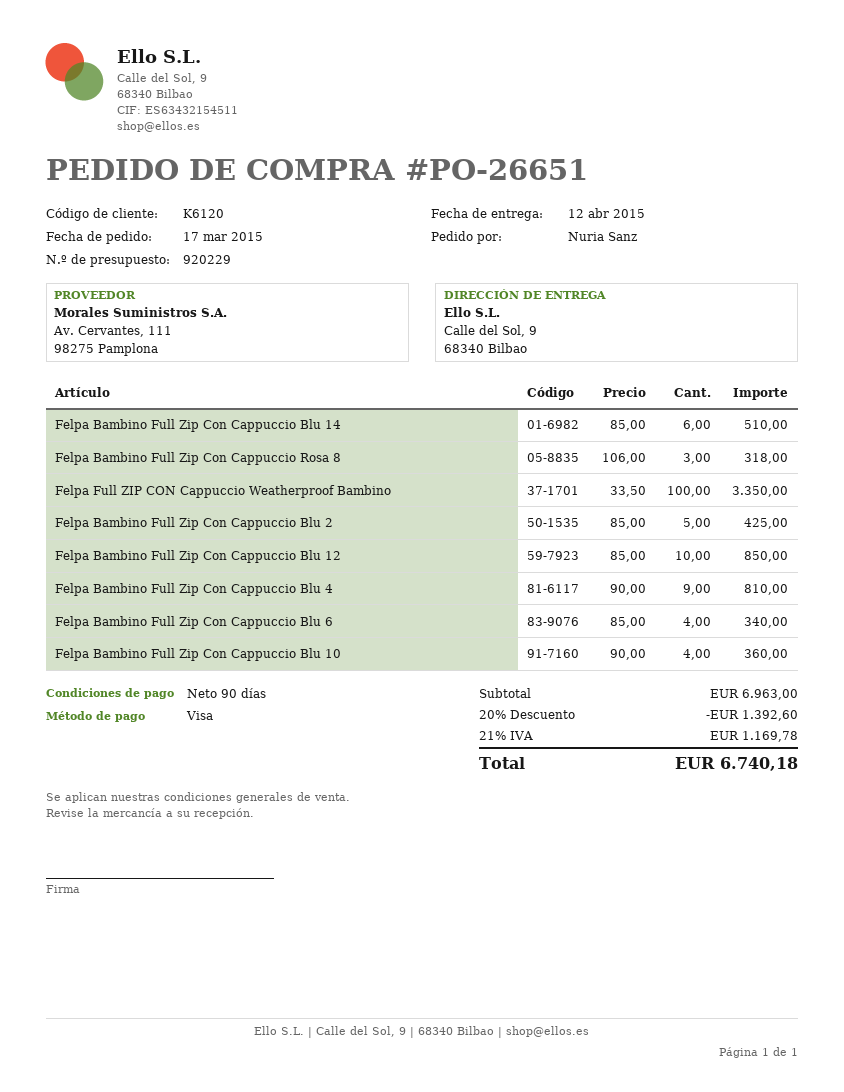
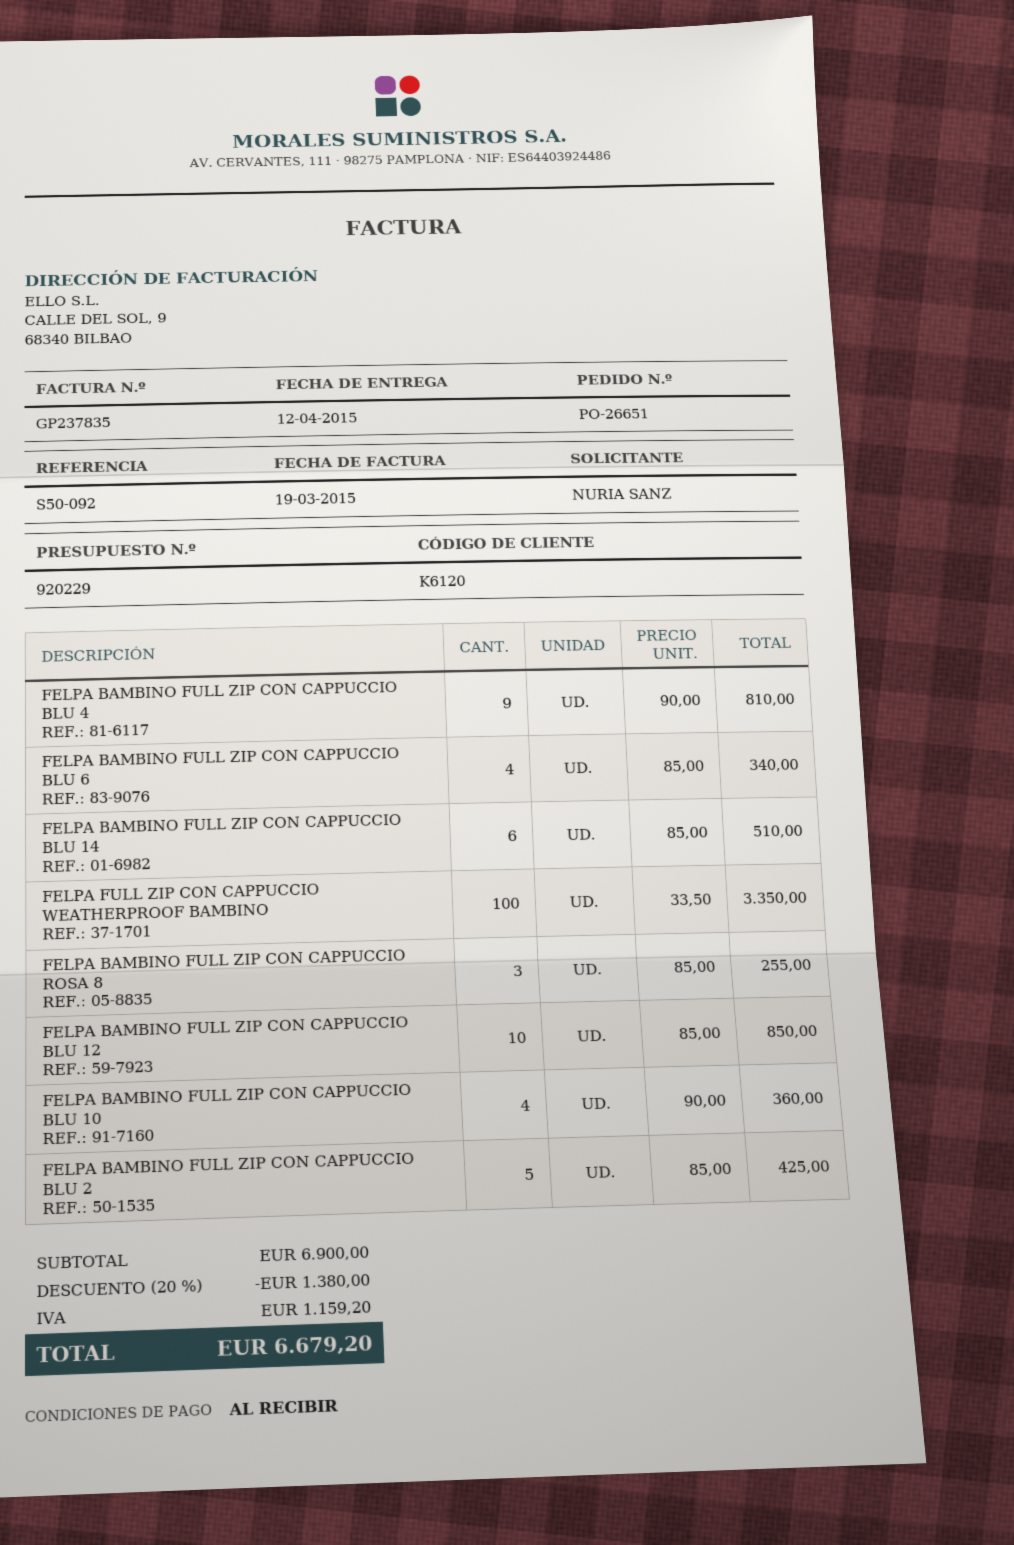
payment terms: 90 days -> on receipt
Felpa Bambino Full Zip Con Cappuccio Rosa 8: 3 x 106.00 = 318.00 -> 3 x 85.00 = 255.00
subtotal: 6963.00 -> 6900.00
discount: 20% = 1392.60 -> 20% = 1380.00
tax: 1169.78 -> 1159.20
total: 6740.18 -> 6679.20

